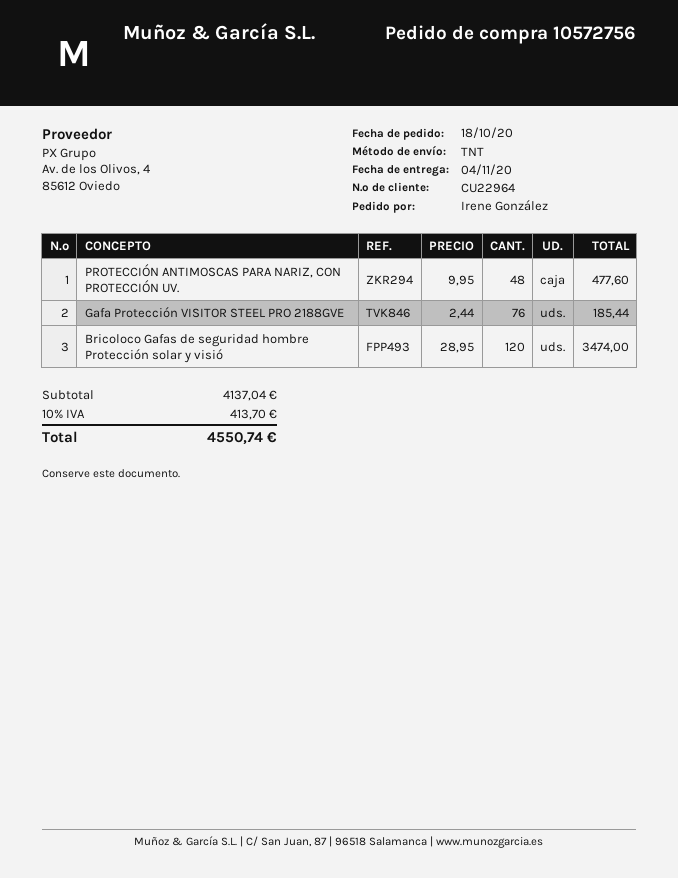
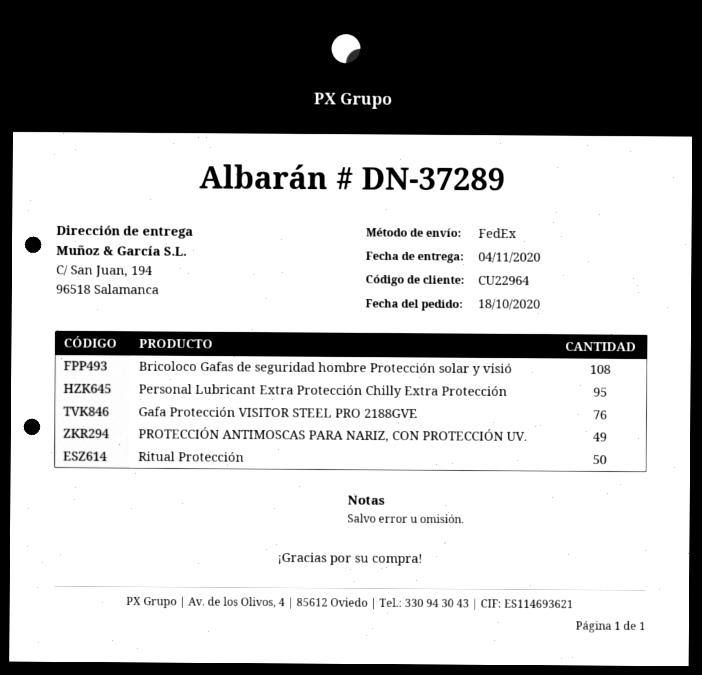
shipping method: TNT -> FedEx
PROTECCIÓN ANTIMOSCAS PARA NARIZ, CON PROTECCIÓN UV.: 48 -> 49
Bricoloco Gafas de seguridad hombre Protección solar y visió: 120 -> 108
Personal Lubricant Extra Protección Chilly Extra Protección: none -> 95
Ritual Protección: none -> 50

